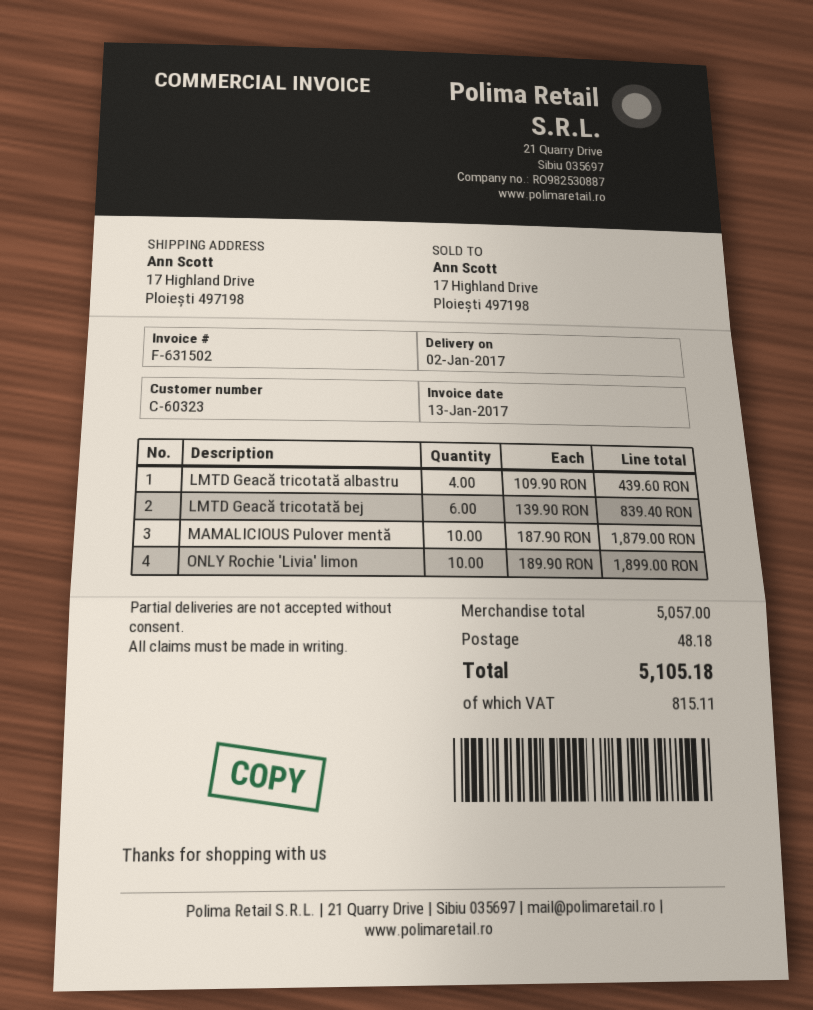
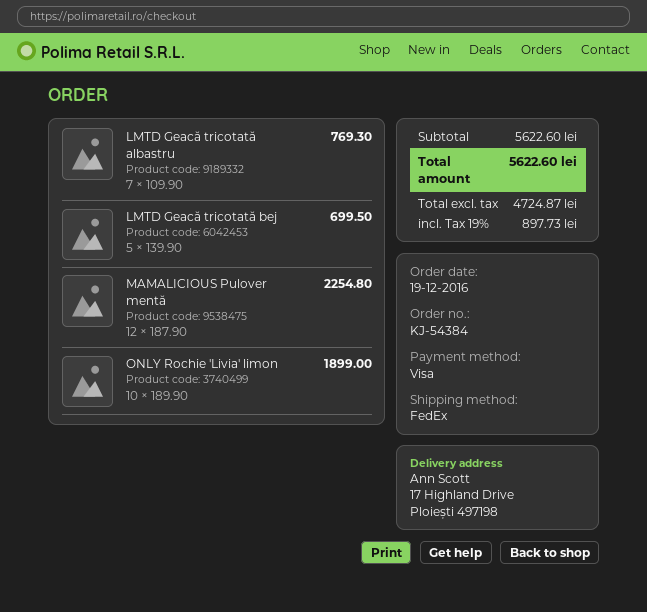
LMTD Geacă tricotată albastru: 4 x 109.90 = 439.60 -> 7 x 109.90 = 769.30
LMTD Geacă tricotată bej: 6 x 139.90 = 839.40 -> 5 x 139.90 = 699.50
MAMALICIOUS Pulover mentă: 10 x 187.90 = 1879.00 -> 12 x 187.90 = 2254.80
subtotal: 5057.00 -> 5622.60
shipping: 48.18 -> none
tax: 815.11 -> 897.73
total: 5105.18 -> 5622.60

